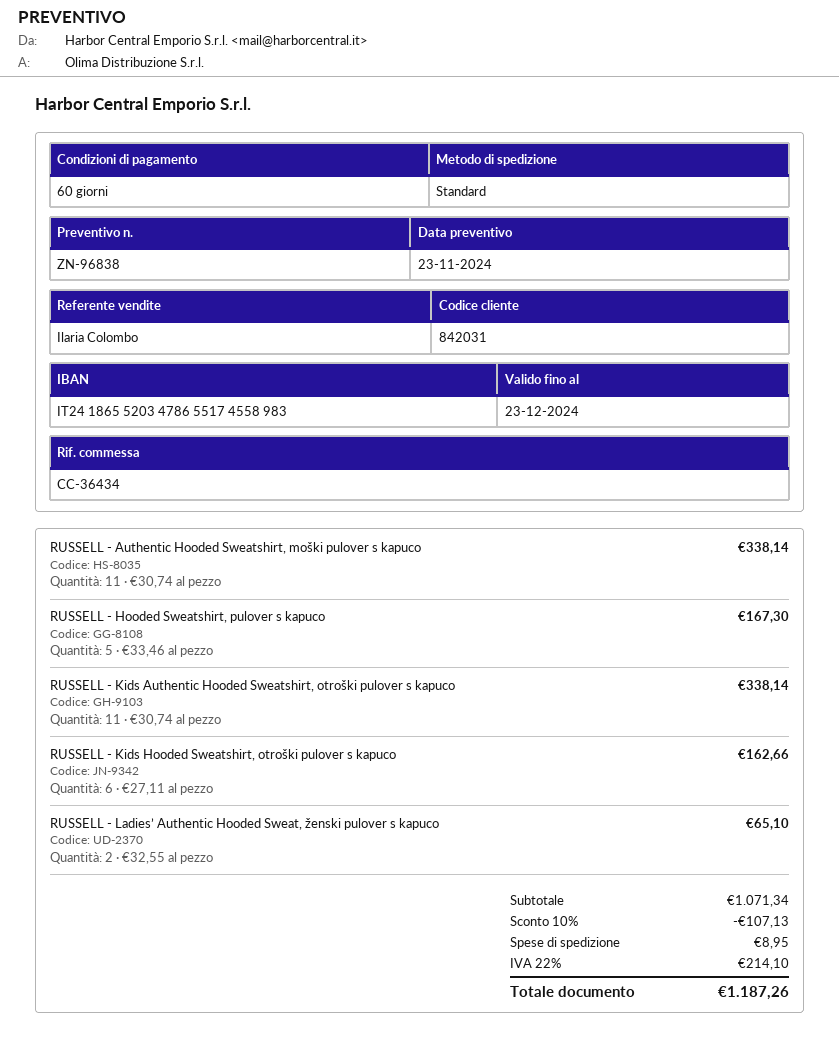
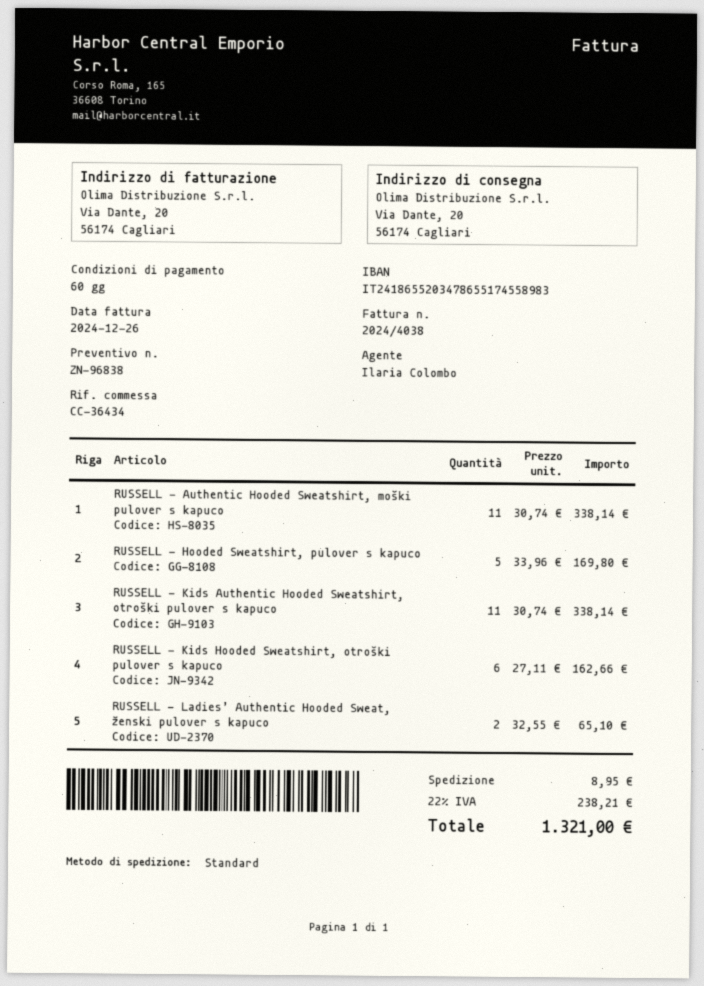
RUSSELL - Hooded Sweatshirt, pulover s kapuco: 5 x 33.46 = 167.30 -> 5 x 33.96 = 169.80
discount: 10% = 107.13 -> none
tax: 22% = 214.10 -> 22% = 238.21
total: 1187.26 -> 1321.00

